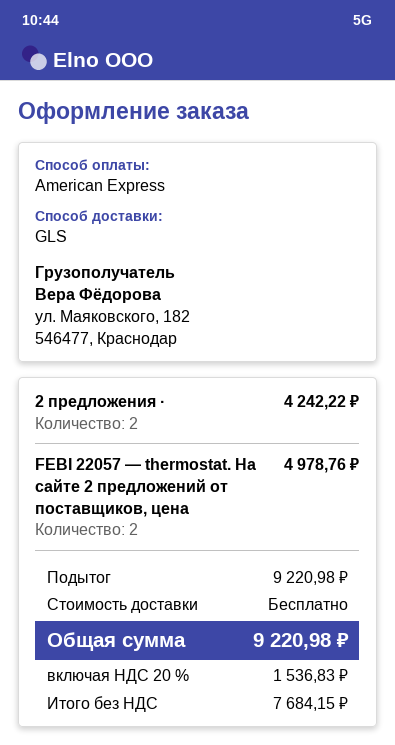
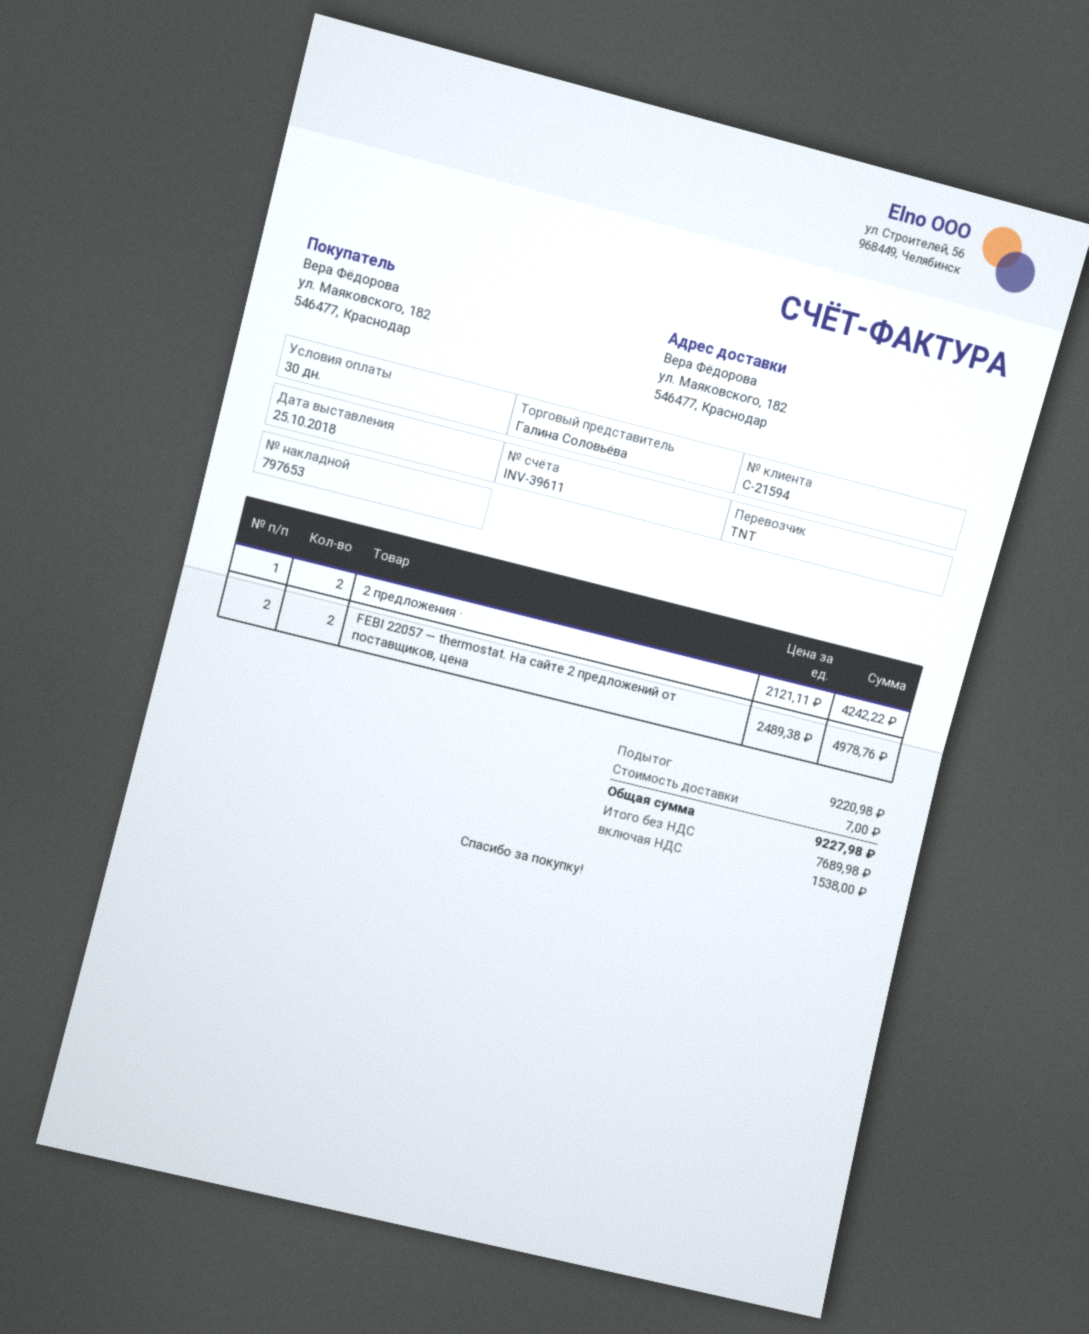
shipping method: GLS -> TNT
shipping: 0.00 -> 7.00
net: 7684.15 -> 7689.98
tax: 1536.83 -> 1538.00
total: 9220.98 -> 9227.98

